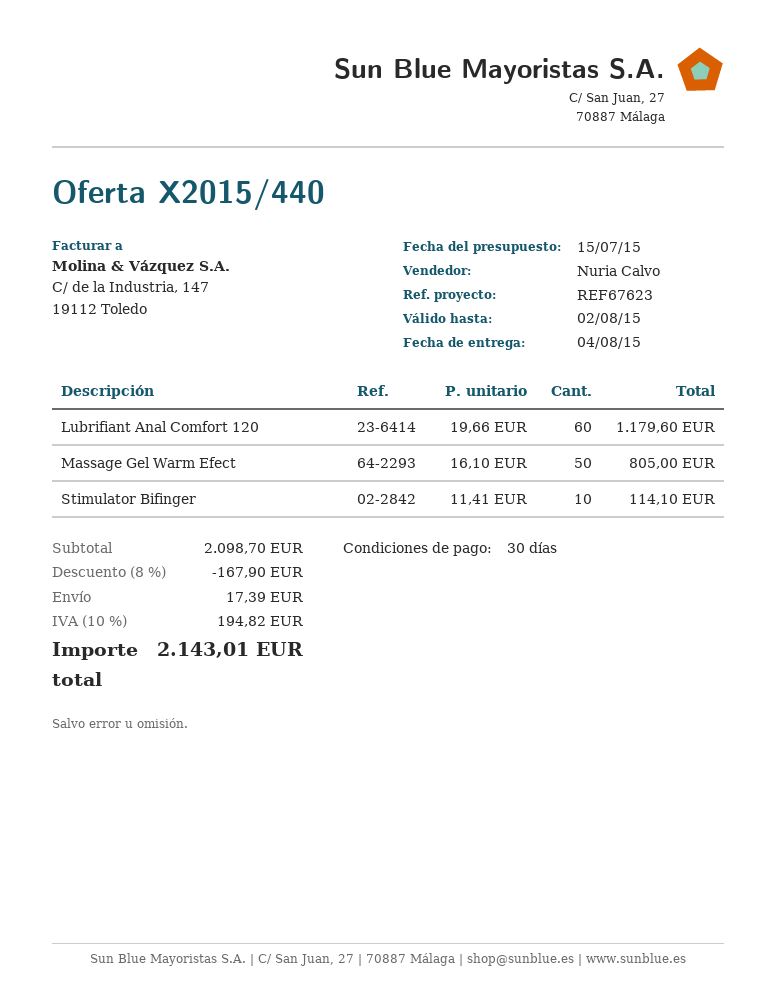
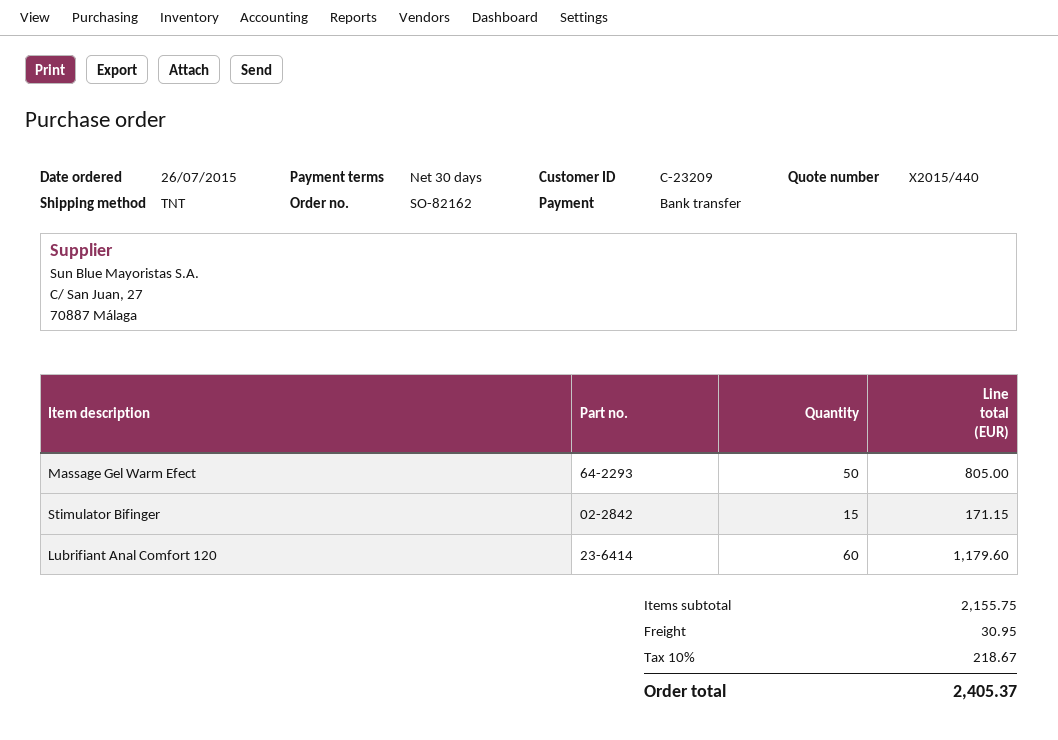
Stimulator Bifinger: 10 for 114.10 -> 15 for 171.15
subtotal: 2098.70 -> 2155.75
discount: 8% = 167.90 -> none
shipping: 17.39 -> 30.95
tax: 10% = 194.82 -> 10% = 218.67
total: 2143.01 -> 2405.37

